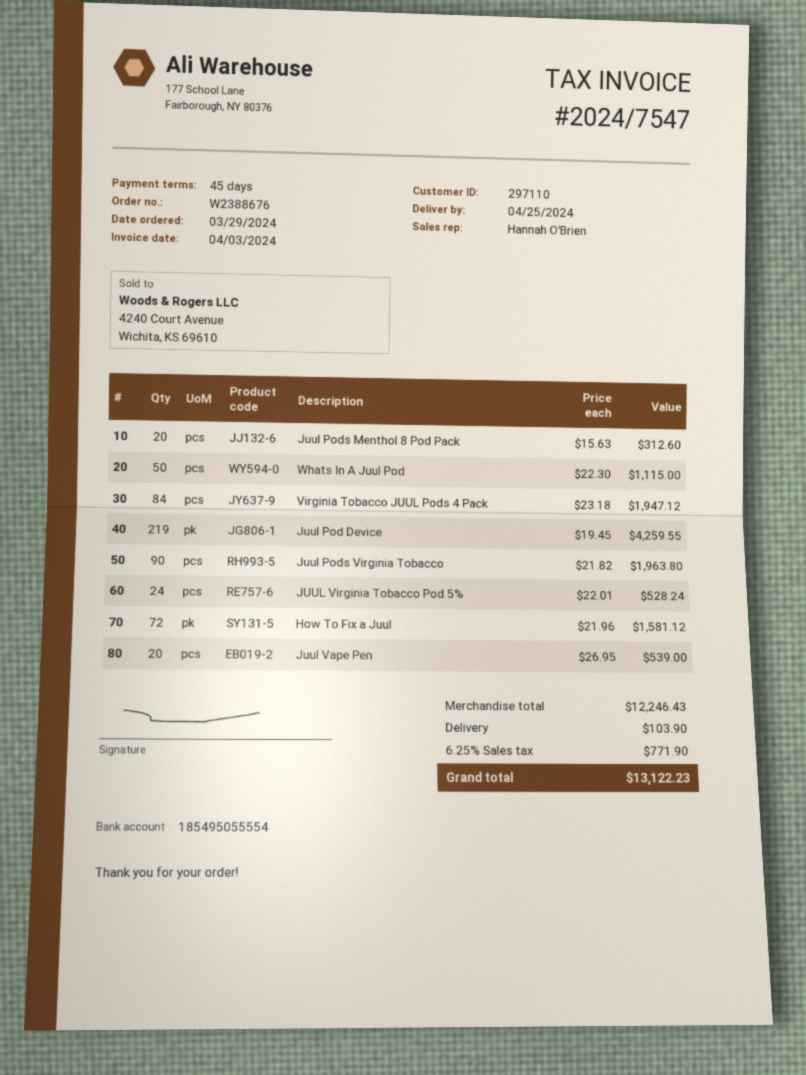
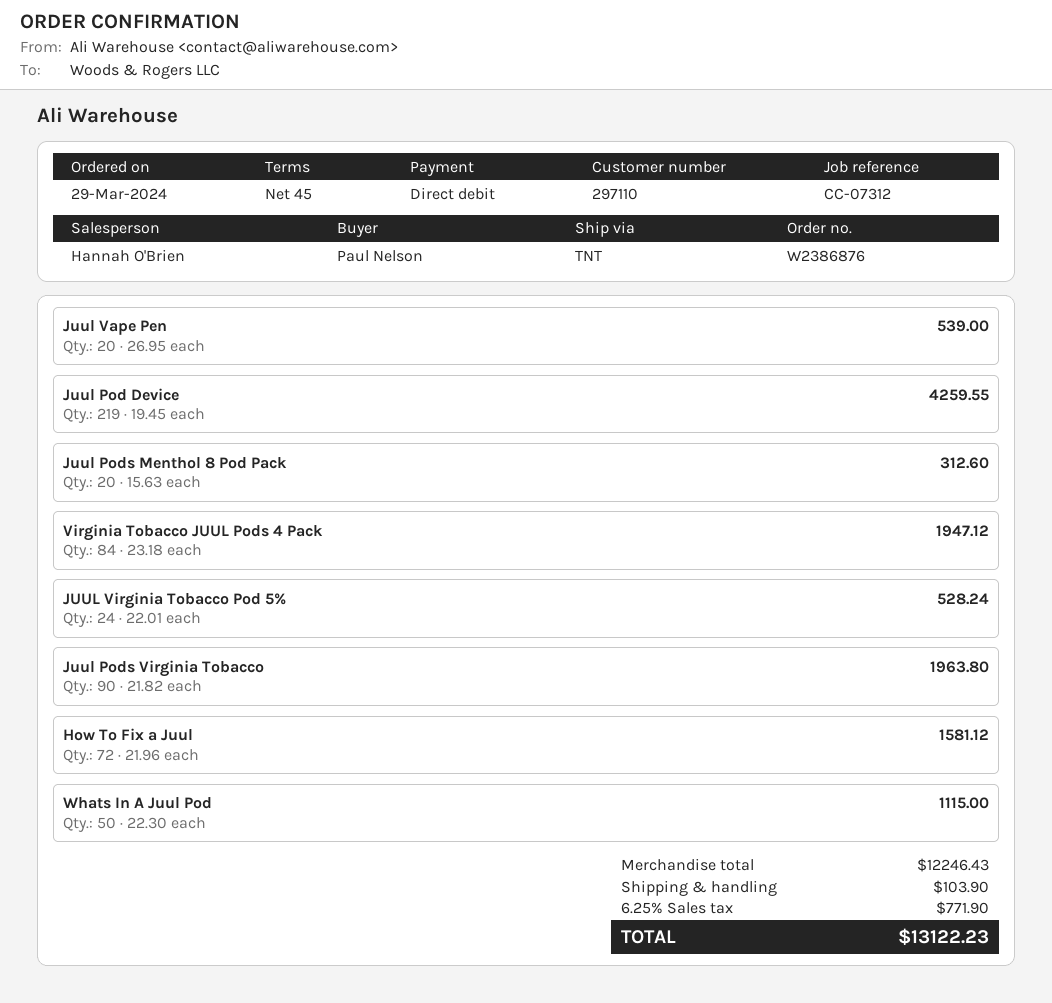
order number: W2388676 -> W2386876

